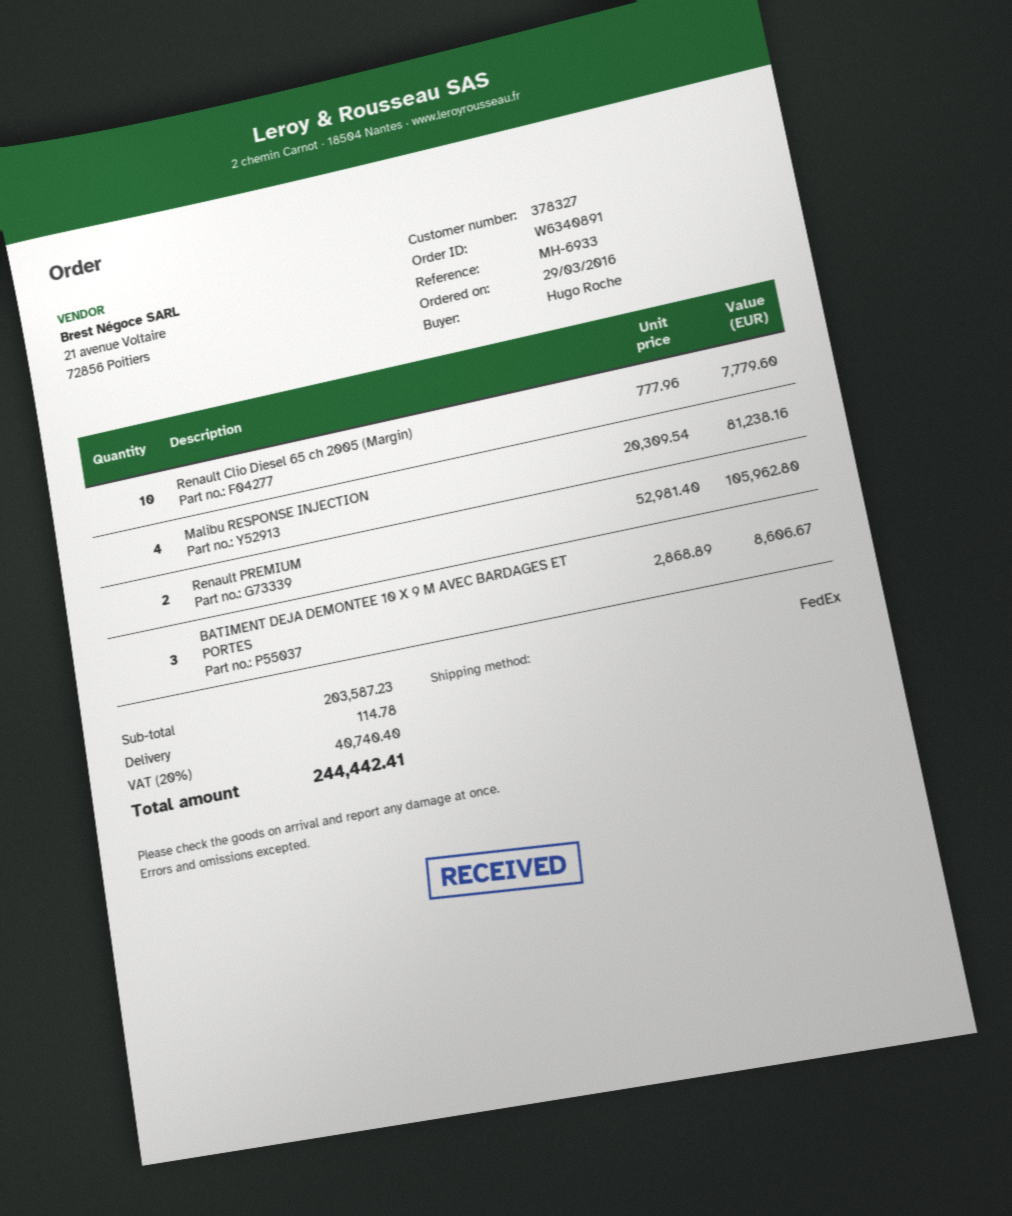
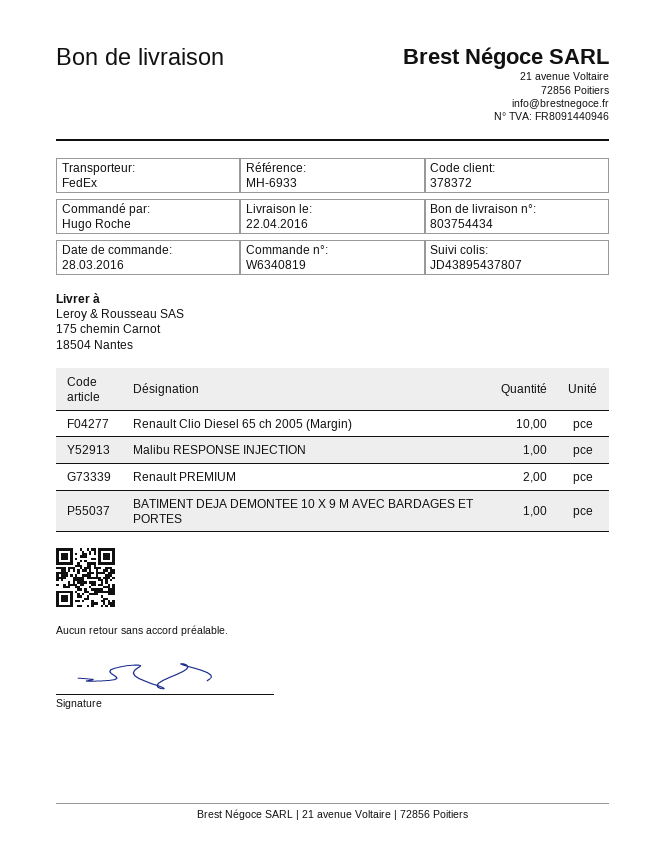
order number: W6340891 -> W6340819
order date: 2016-03-29 -> 2016-03-28
customer number: 378327 -> 378372
Malibu RESPONSE INJECTION: 4 -> 1
BATIMENT DEJA DEMONTEE 10 X 9 M AVEC BARDAGES ET PORTES: 3 -> 1

